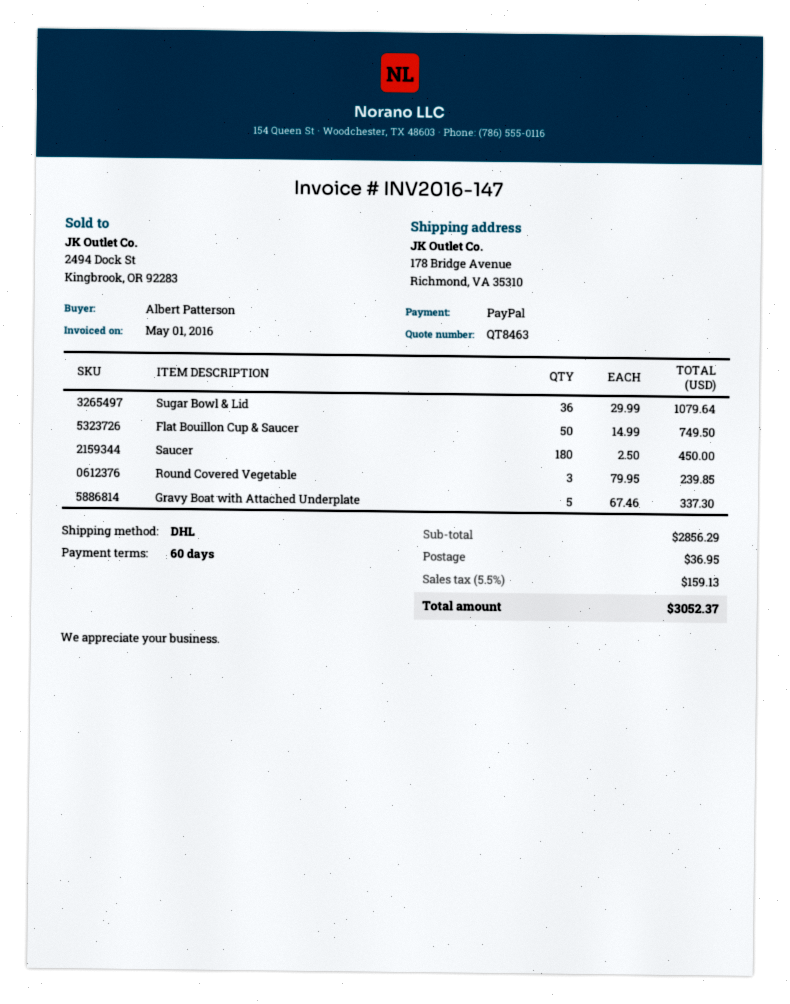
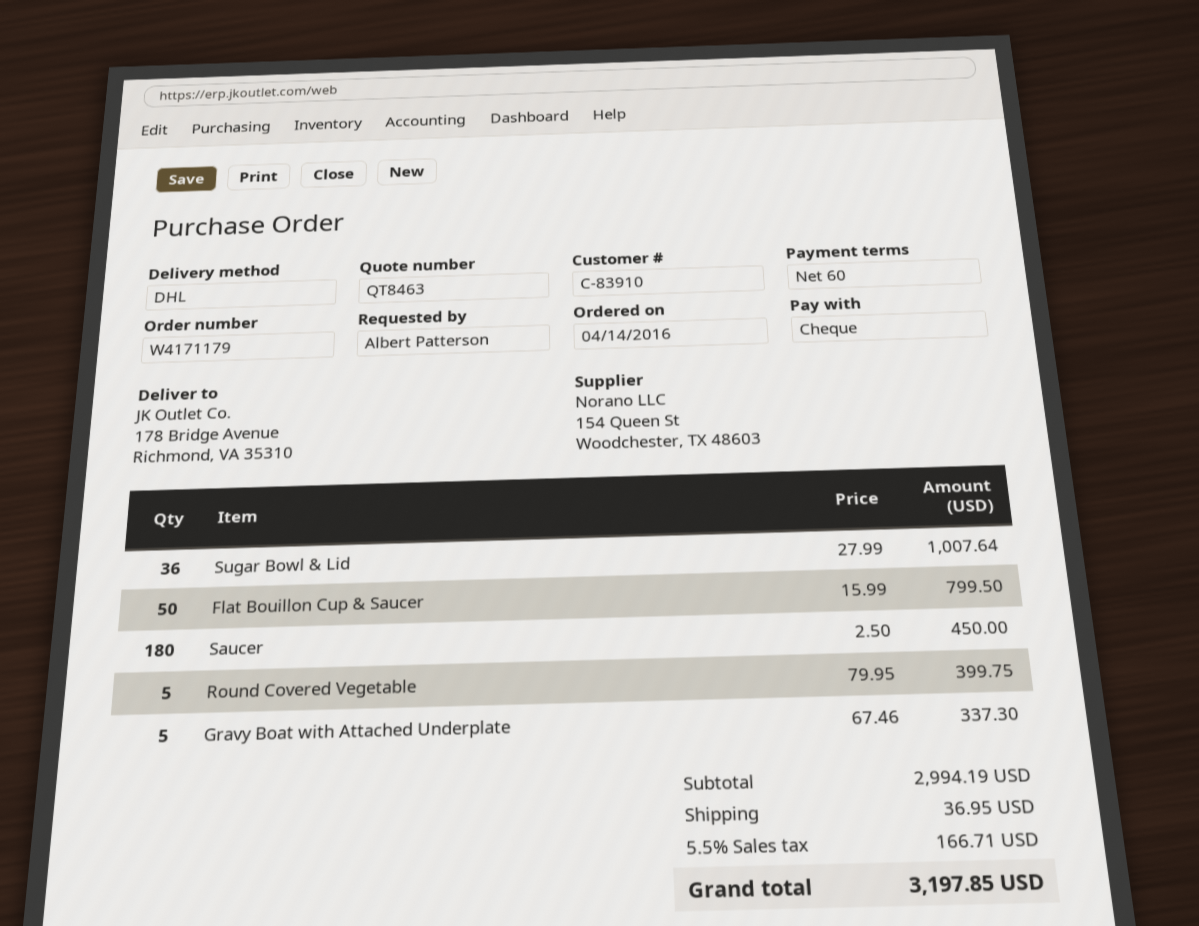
payment method: PayPal -> cheque
Sugar Bowl & Lid: 36 x 29.99 = 1079.64 -> 36 x 27.99 = 1007.64
Flat Bouillon Cup & Saucer: 50 x 14.99 = 749.50 -> 50 x 15.99 = 799.50
Round Covered Vegetable: 3 x 79.95 = 239.85 -> 5 x 79.95 = 399.75
subtotal: 2856.29 -> 2994.19
tax: 5.5% = 159.13 -> 5.5% = 166.71
total: 3052.37 -> 3197.85

